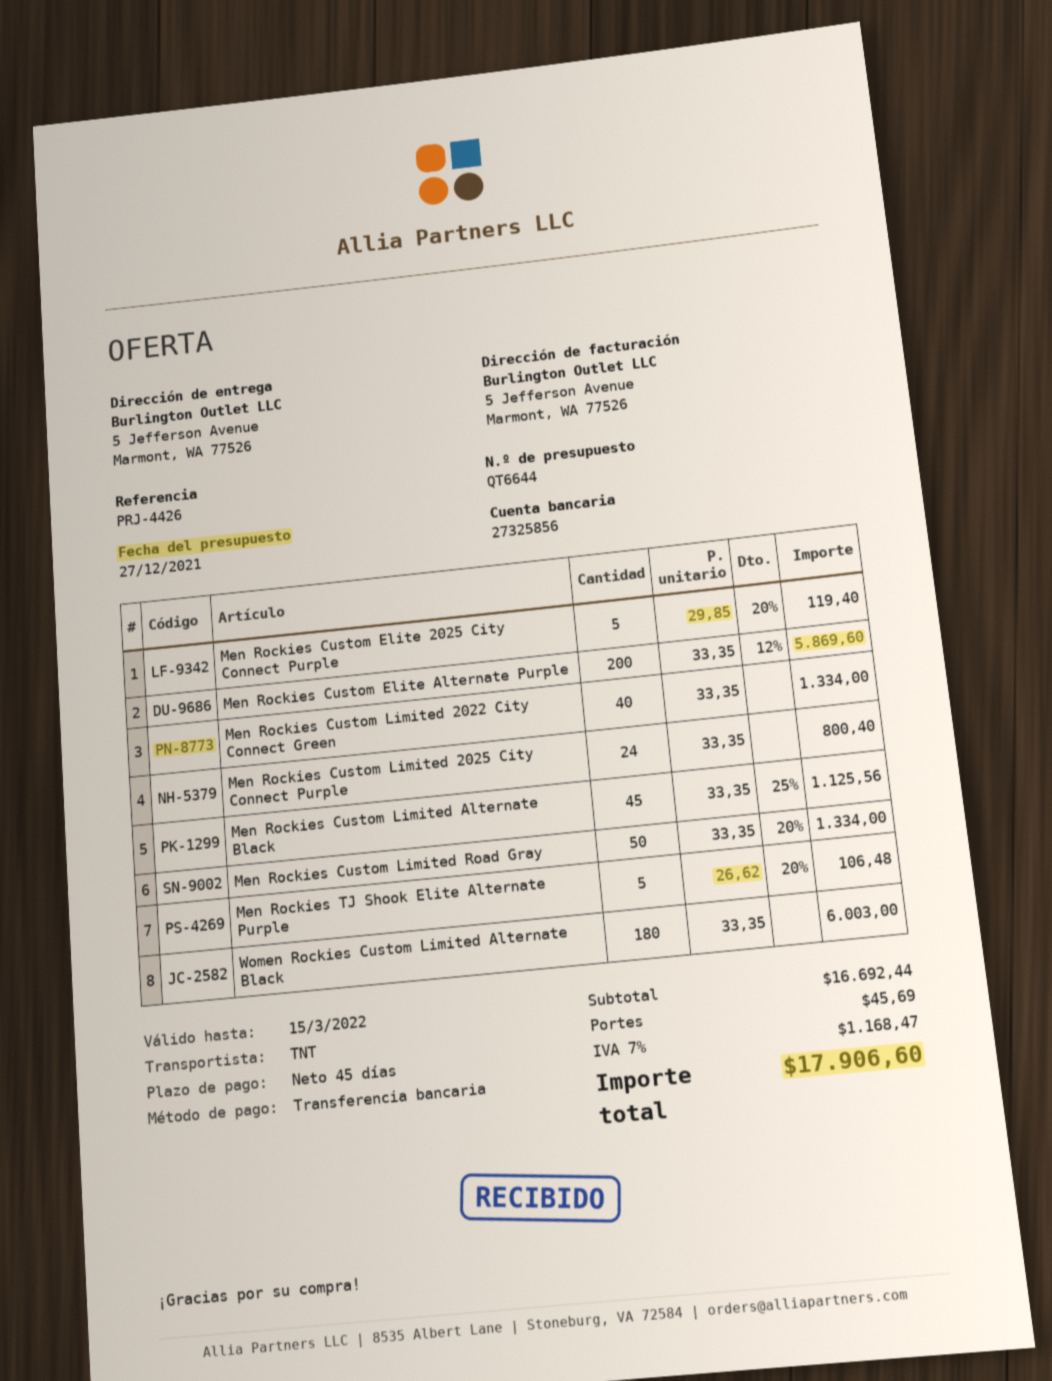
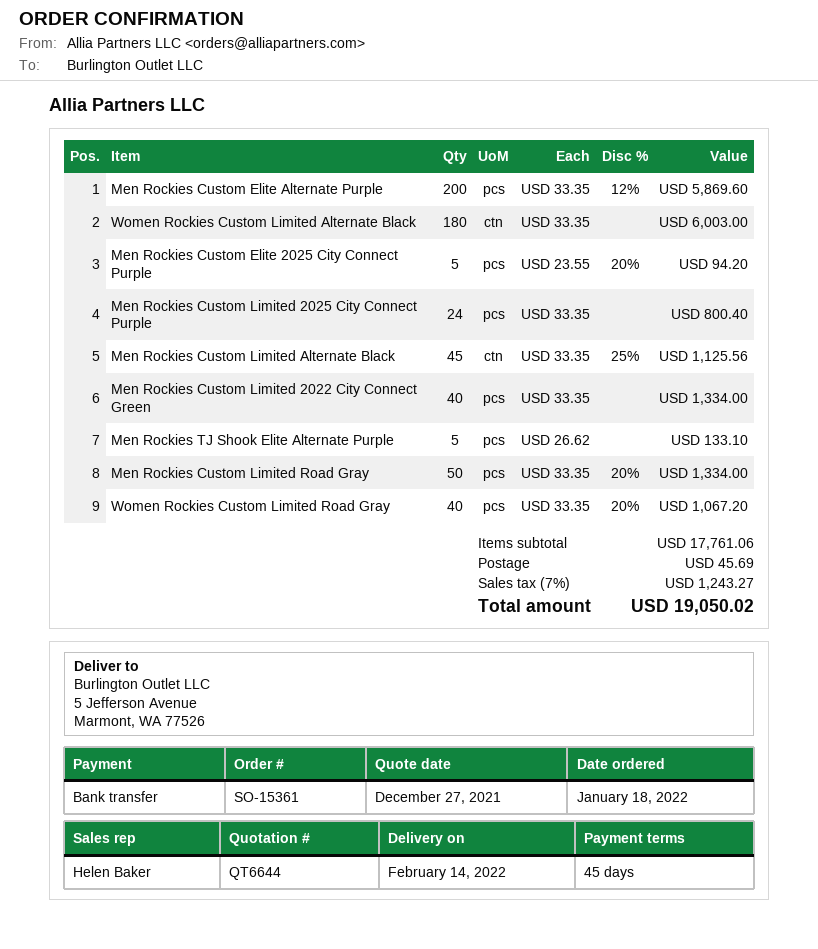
Men Rockies Custom Elite 2025 City Connect Purple: 5 x 29.85 - 20% = 119.40 -> 5 x 23.55 - 20% = 94.20
Men Rockies TJ Shook Elite Alternate Purple: 5 x 26.62 - 20% = 106.48 -> 5 x 26.62 = 133.10
Women Rockies Custom Limited Road Gray: none -> 40 x 33.35 - 20% = 1067.20
subtotal: 16692.44 -> 17761.06
tax: 7% = 1168.47 -> 7% = 1243.27
total: 17906.60 -> 19050.02

